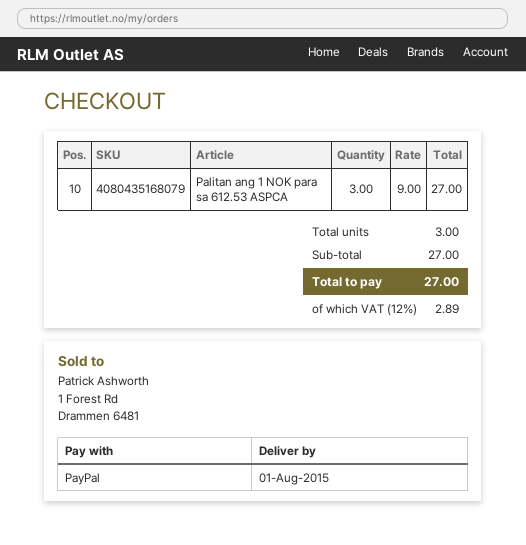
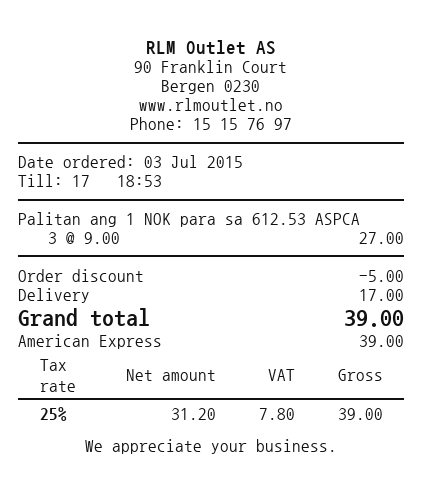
payment method: PayPal -> American Express
discount: none -> 5.00
shipping: none -> 17.00
tax: 12% = 2.89 -> 25% = 7.80
total: 27.00 -> 39.00

